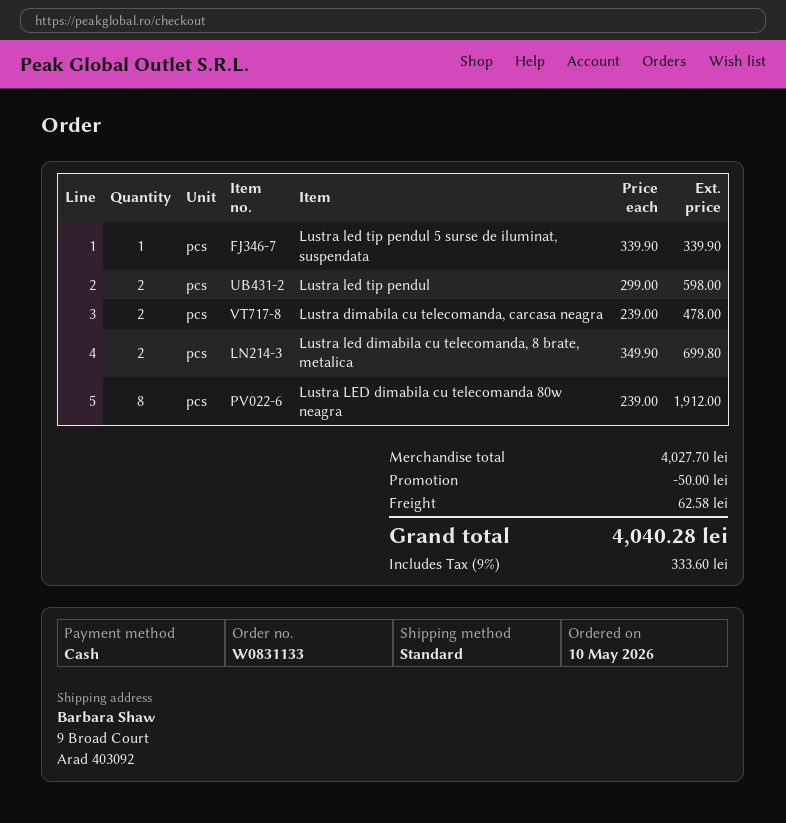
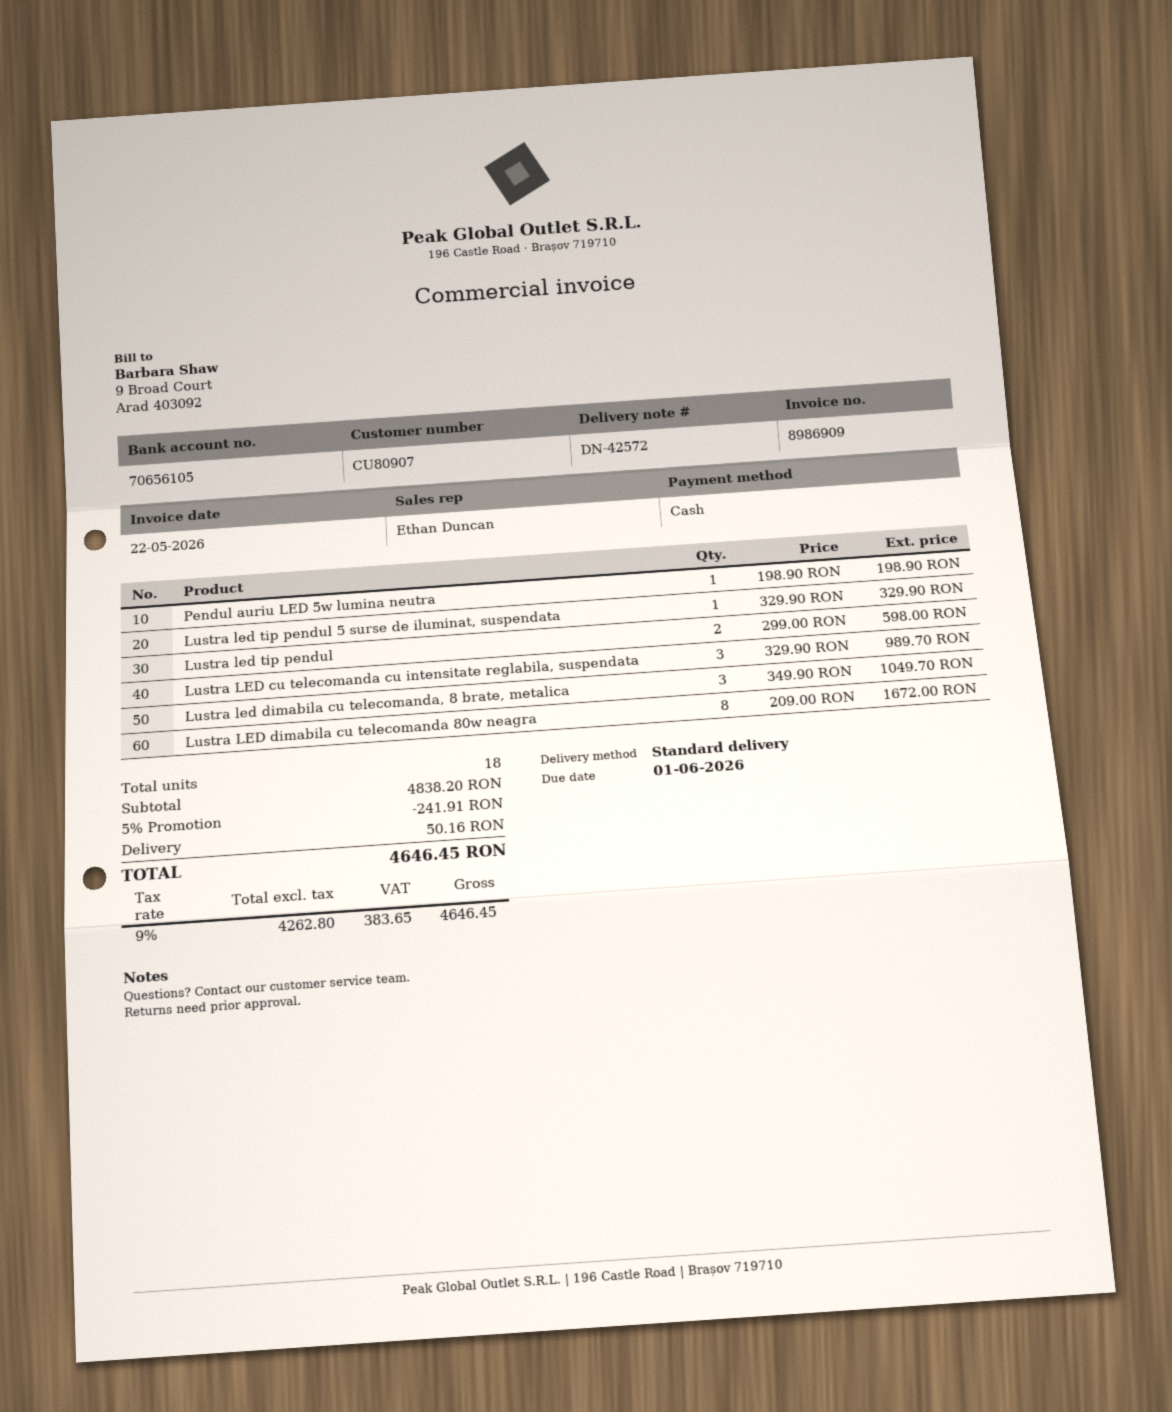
Lustra led tip pendul 5 surse de iluminat, suspendata: 1 x 339.90 = 339.90 -> 1 x 329.90 = 329.90
Lustra dimabila cu telecomanda, carcasa neagra: 2 x 239.00 = 478.00 -> none
Lustra led dimabila cu telecomanda, 8 brate, metalica: 2 x 349.90 = 699.80 -> 3 x 349.90 = 1049.70
Lustra LED dimabila cu telecomanda 80w neagra: 8 x 239.00 = 1912.00 -> 8 x 209.00 = 1672.00
Pendul auriu LED 5w lumina neutra: none -> 1 x 198.90 = 198.90
Lustra LED cu telecomanda cu intensitate reglabila, suspendata: none -> 3 x 329.90 = 989.70
subtotal: 4027.70 -> 4838.20
discount: 50.00 -> 241.91
shipping: 62.58 -> 50.16
tax: 9% = 333.60 -> 9% = 383.65
total: 4040.28 -> 4646.45

